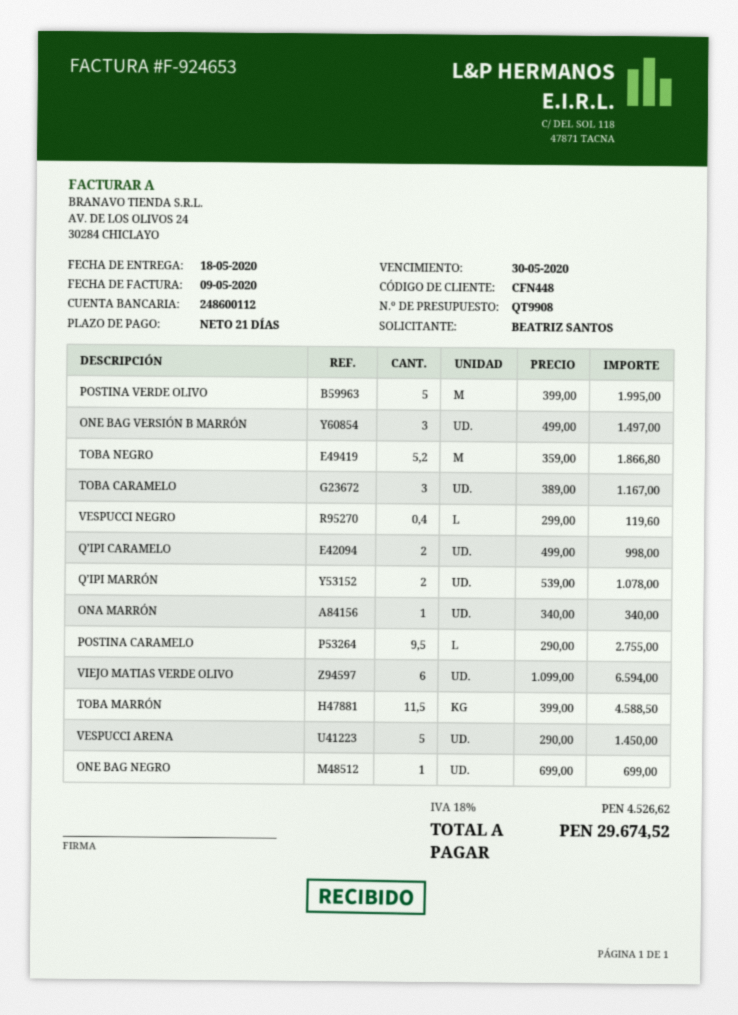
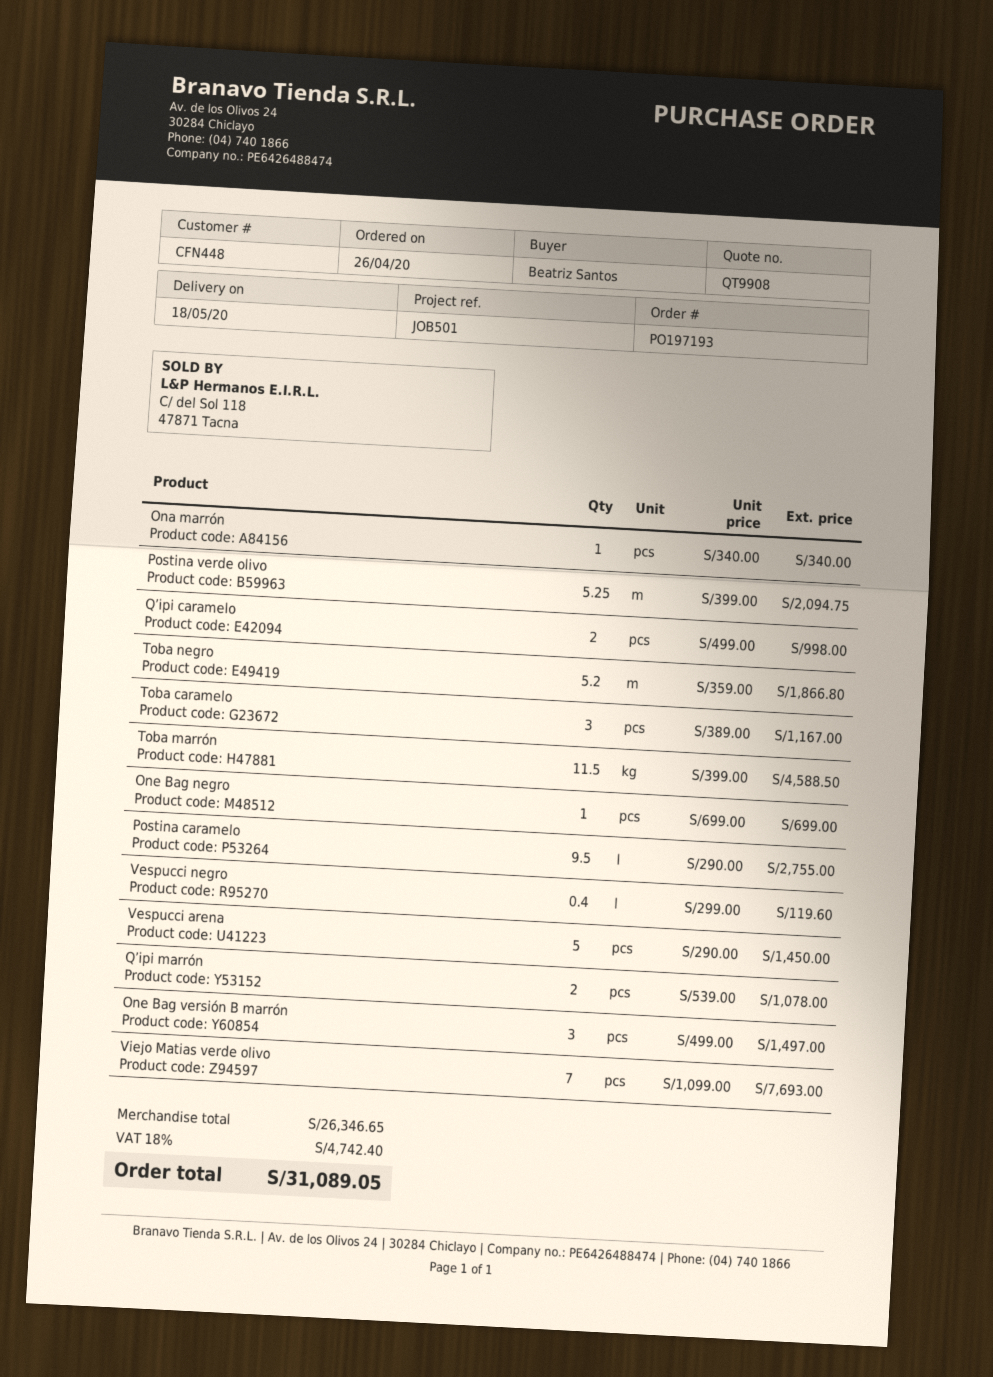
POSTINA VERDE OLIVO: 5 x 399.00 = 1995.00 -> 5.25 x 399.00 = 2094.75
VIEJO MATIAS VERDE OLIVO: 6 x 1099.00 = 6594.00 -> 7 x 1099.00 = 7693.00
tax: 18% = 4526.62 -> 18% = 4742.40
total: 29674.52 -> 31089.05

